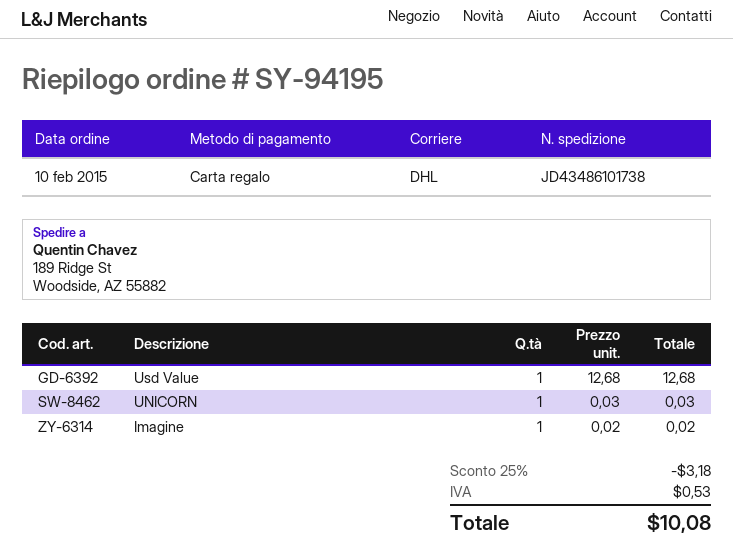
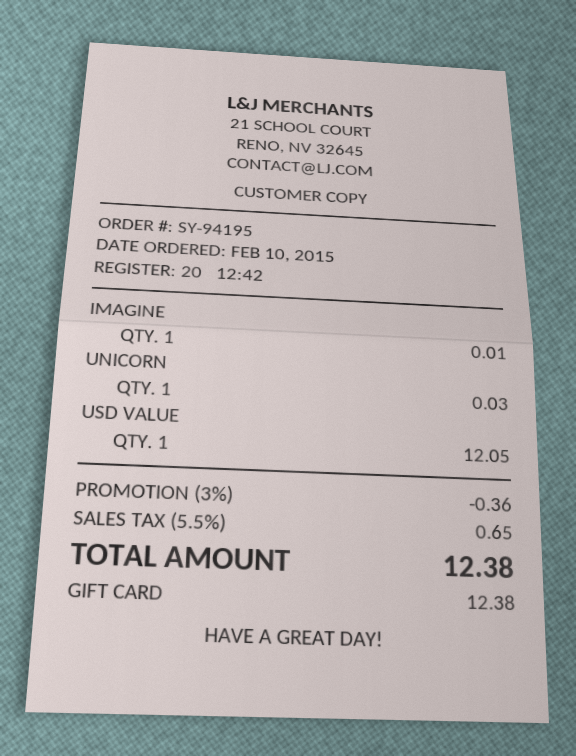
Usd Value: 1 for 12.68 -> 1 for 12.05
Imagine: 1 for 0.02 -> 1 for 0.01
discount: 25% = 3.18 -> 3% = 0.36
tax: 0.53 -> 0.65
total: 10.08 -> 12.38

